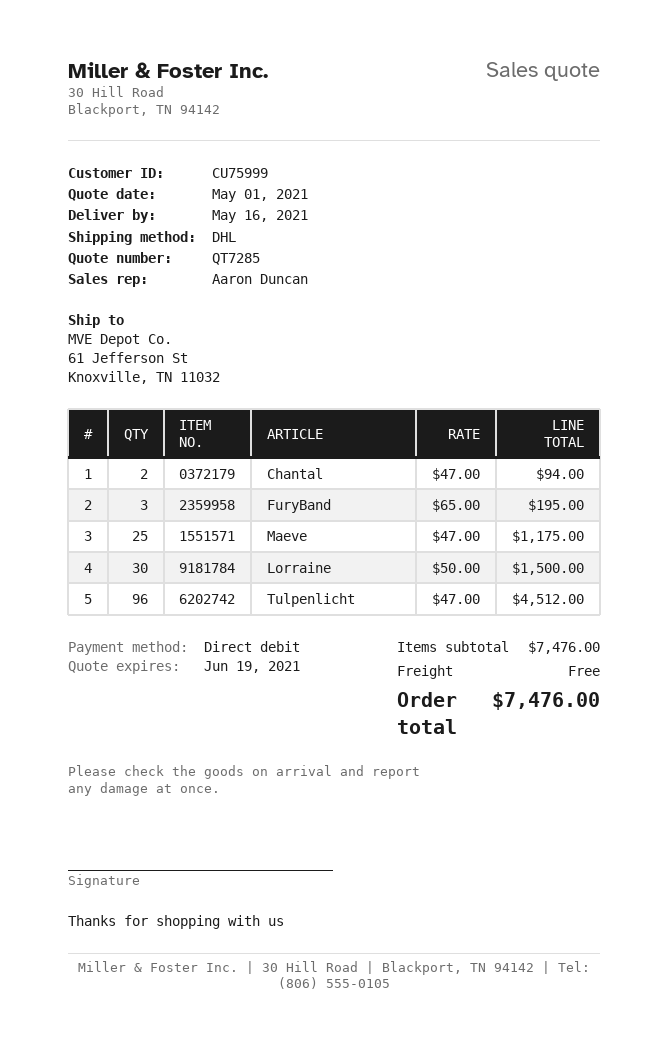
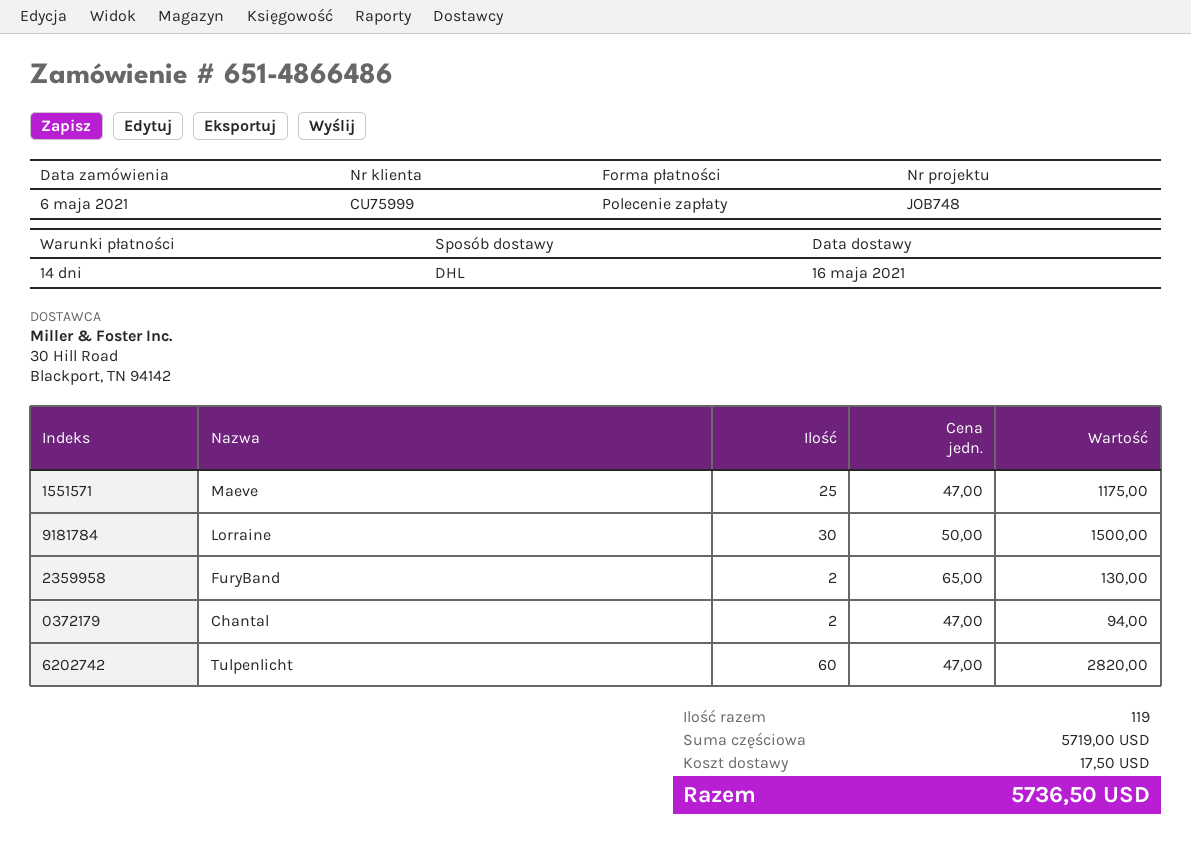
FuryBand: 3 x 65.00 = 195.00 -> 2 x 65.00 = 130.00
Tulpenlicht: 96 x 47.00 = 4512.00 -> 60 x 47.00 = 2820.00
subtotal: 7476.00 -> 5719.00
shipping: 0.00 -> 17.50
total: 7476.00 -> 5736.50

